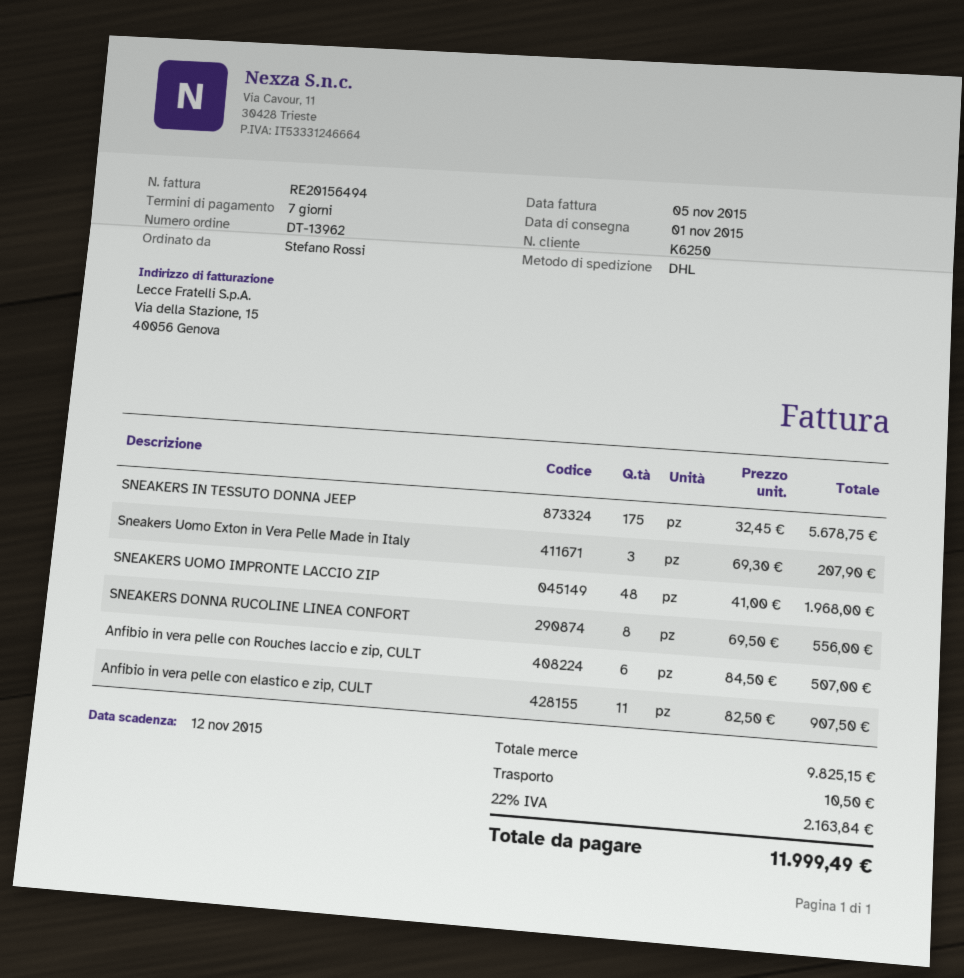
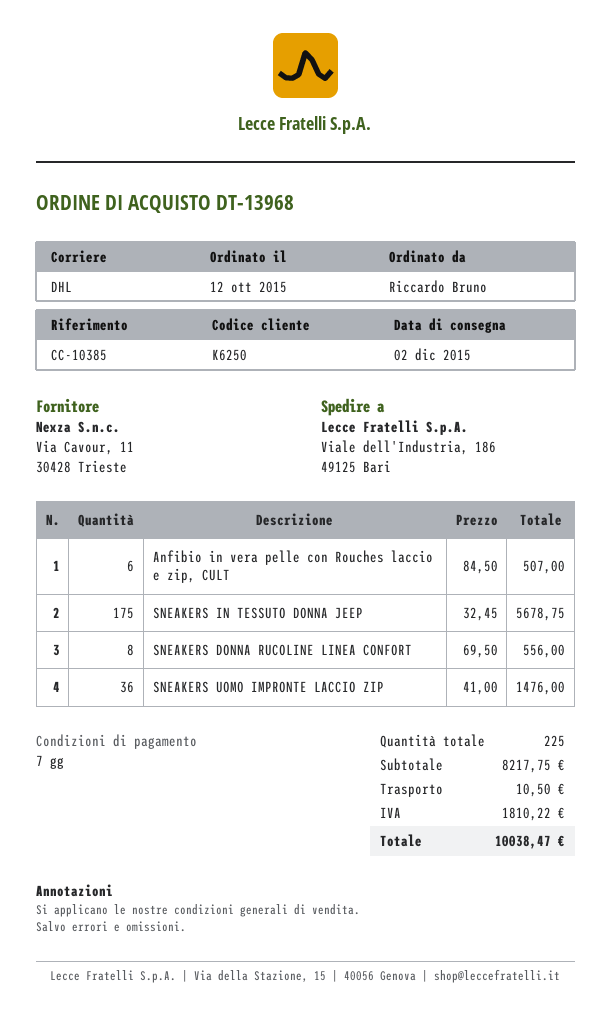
order number: DT-13962 -> DT-13968
delivery date: 2015-11-01 -> 2015-12-02
ordered by: Stefano Rossi -> Riccardo Bruno
Sneakers Uomo Exton in Vera Pelle Made in Italy: 3 x 69.30 = 207.90 -> none
SNEAKERS UOMO IMPRONTE LACCIO ZIP: 48 x 41.00 = 1968.00 -> 36 x 41.00 = 1476.00
Anfibio in vera pelle con elastico e zip, CULT: 11 x 82.50 = 907.50 -> none
subtotal: 9825.15 -> 8217.75
tax: 2163.84 -> 1810.22
total: 11999.49 -> 10038.47

